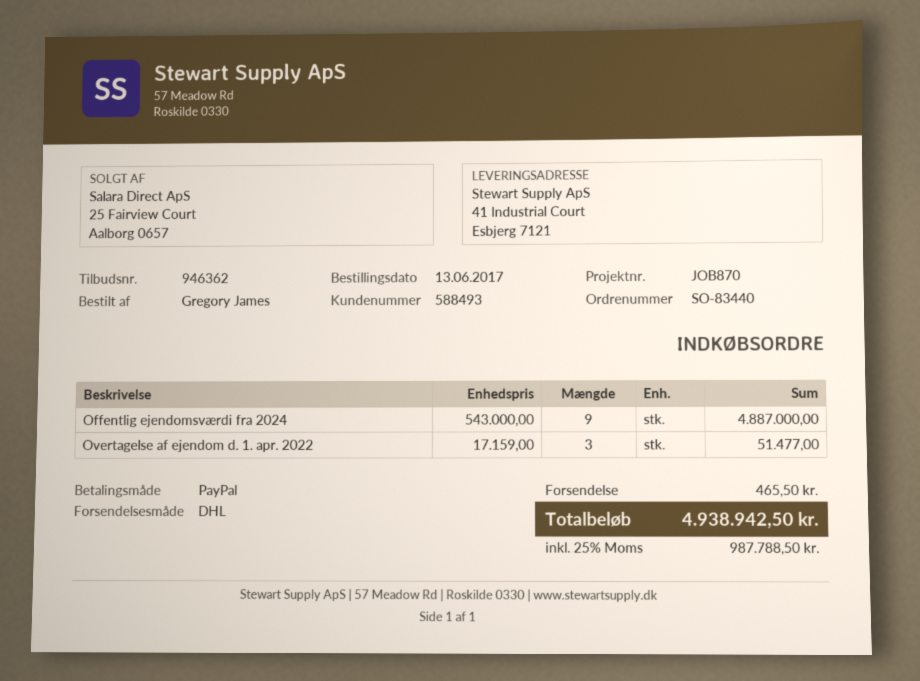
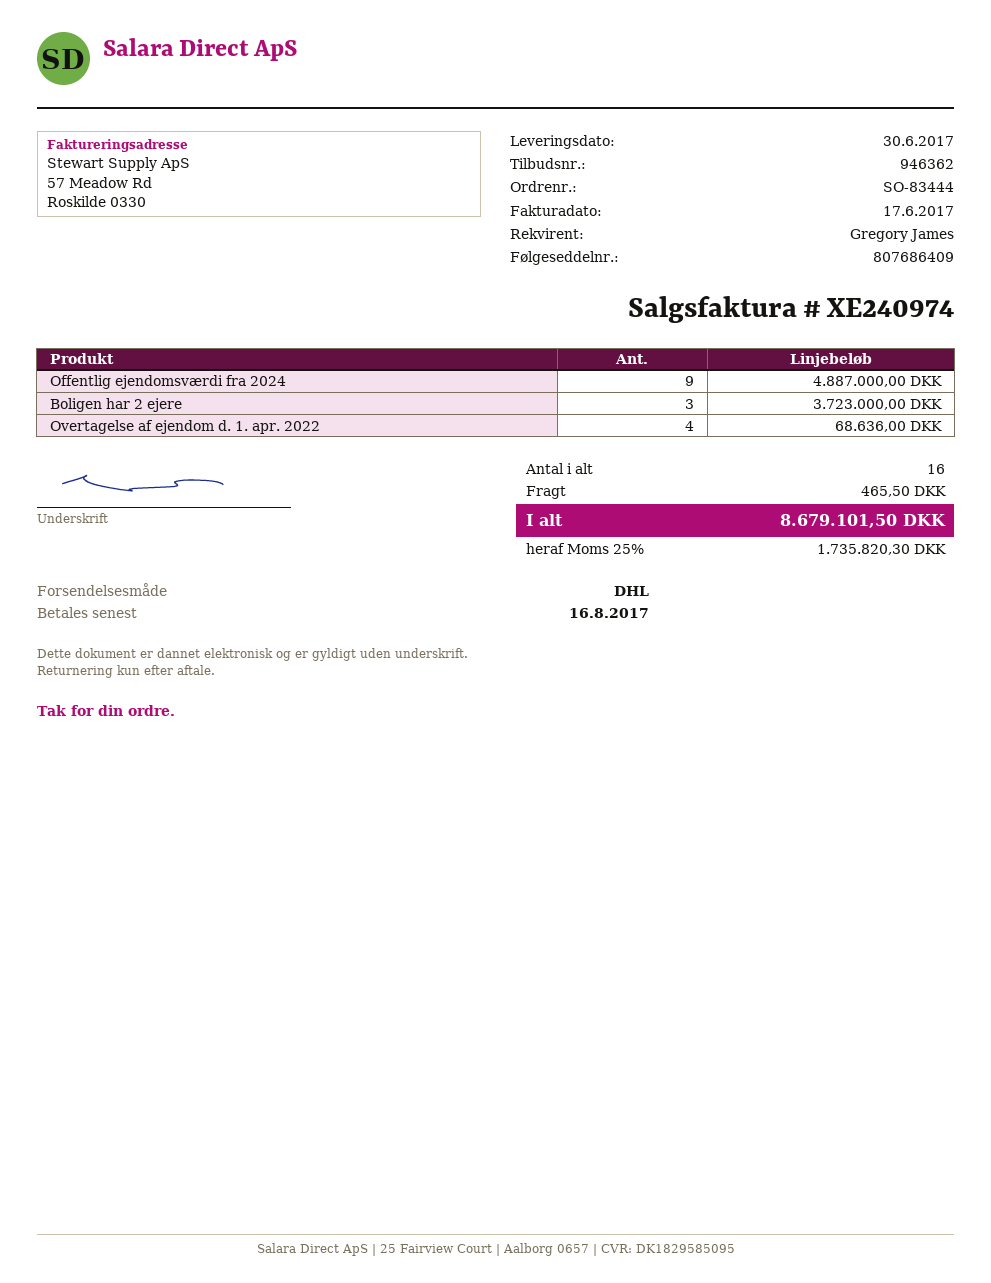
order number: SO-83440 -> SO-83444
Overtagelse af ejendom d. 1. apr. 2022: 3 for 51477.00 -> 4 for 68636.00
Boligen har 2 ejere: none -> 3 for 3723000.00
tax: 25% = 987788.50 -> 25% = 1735820.30
total: 4938942.50 -> 8679101.50

